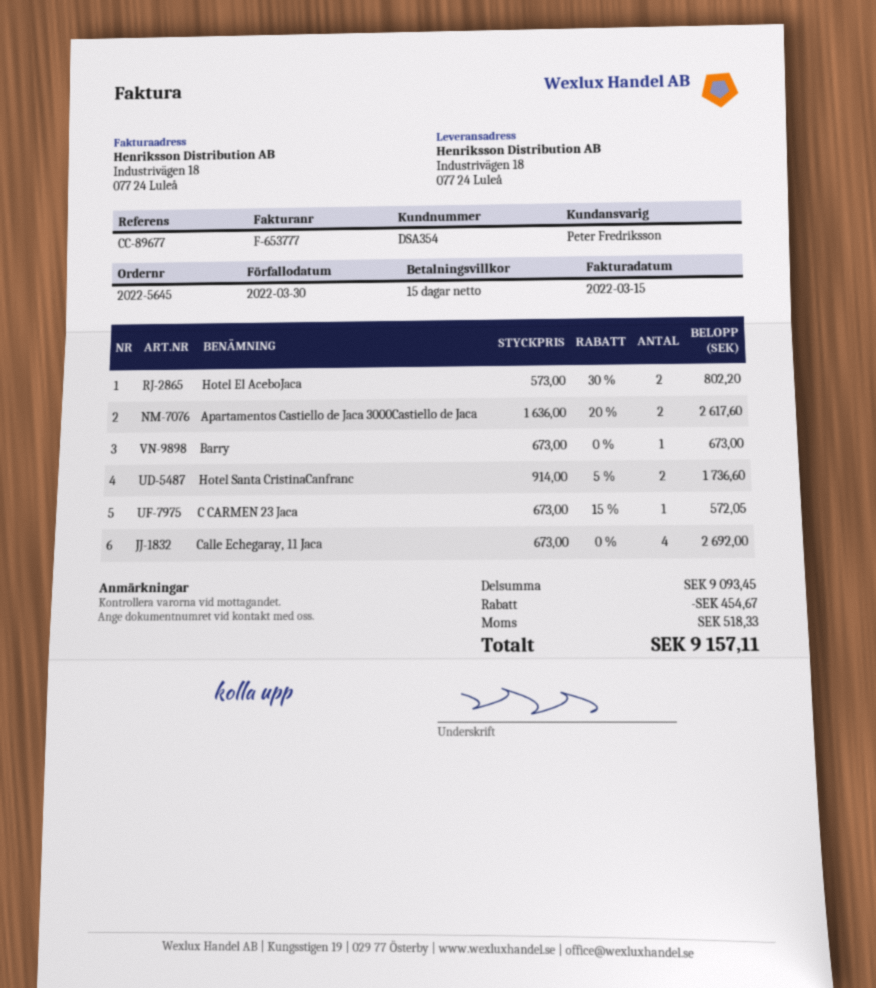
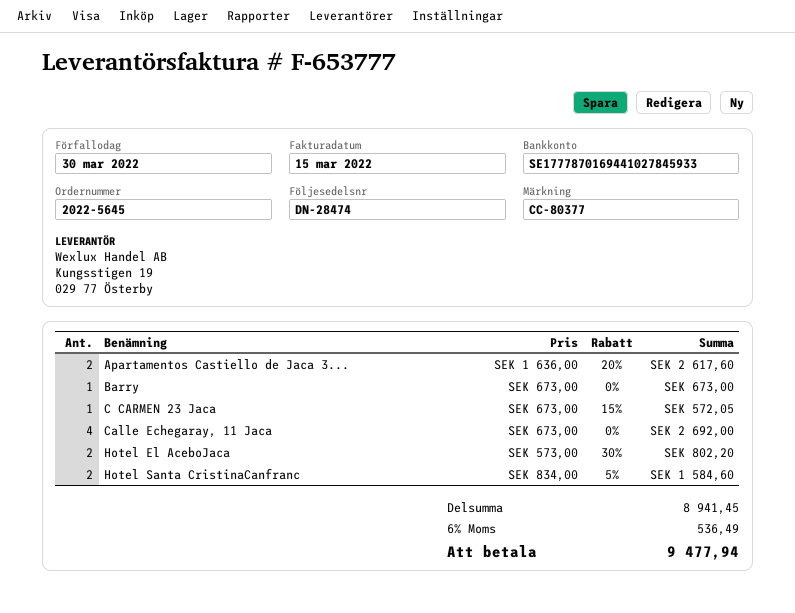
reference: CC-89677 -> CC-80377
Hotel Santa CristinaCanfranc: 2 x 914.00 - 5% = 1736.60 -> 2 x 834.00 - 5% = 1584.60
subtotal: 9093.45 -> 8941.45
discount: 454.67 -> none
tax: 518.33 -> 536.49
total: 9157.11 -> 9477.94

